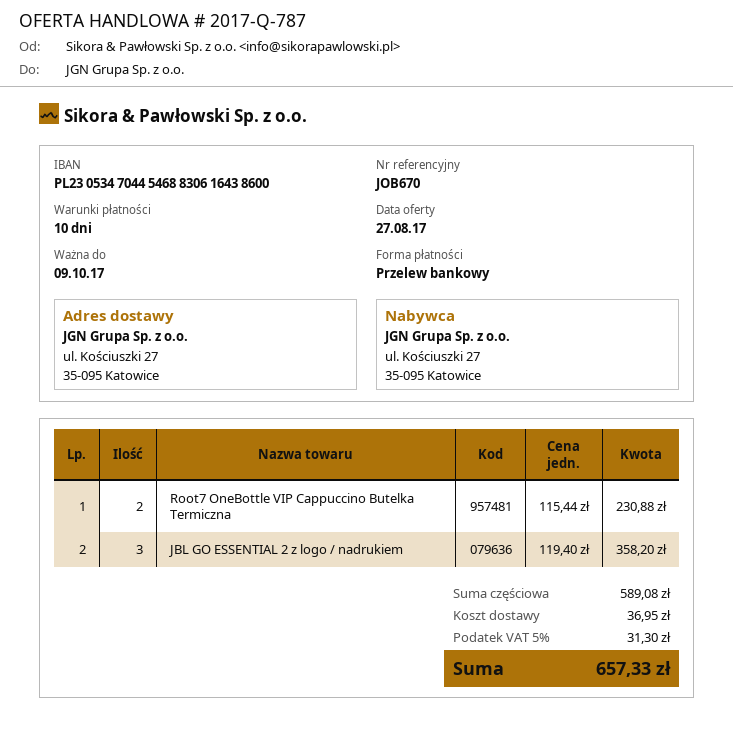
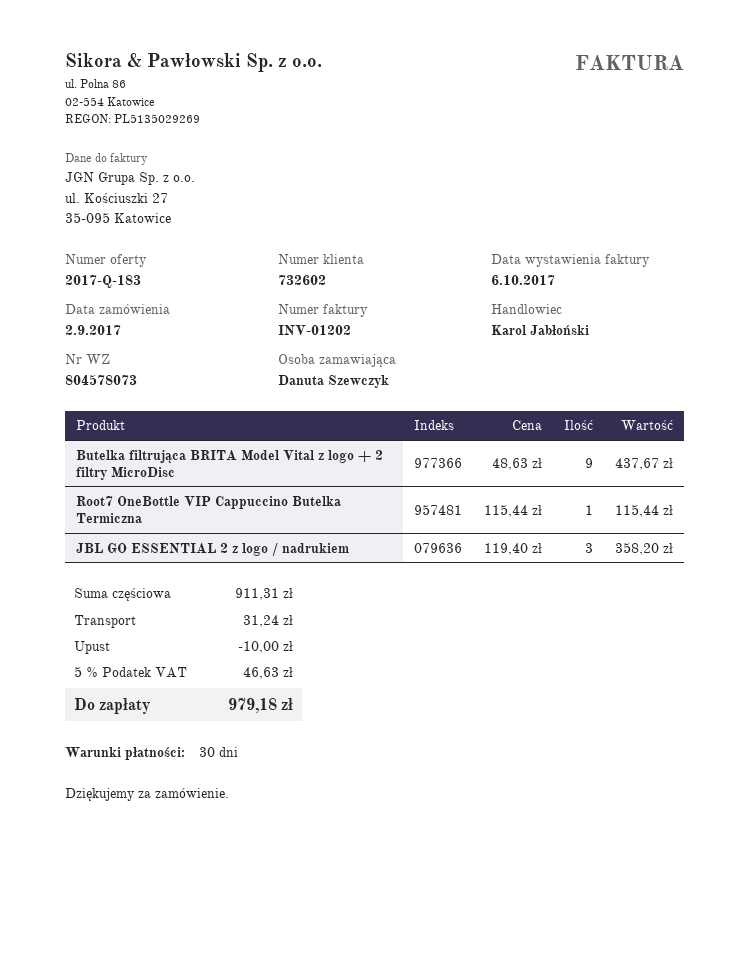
quote number: 2017-Q-787 -> 2017-Q-183
payment terms: 10 days -> 30 days
Root7 OneBottle VIP Cappuccino Butelka Termiczna: 2 x 115.44 = 230.88 -> 1 x 115.44 = 115.44
Butelka filtrująca BRITA Model Vital z logo + 2 filtry MicroDisc: none -> 9 x 48.63 = 437.67
subtotal: 589.08 -> 911.31
discount: none -> 10.00
shipping: 36.95 -> 31.24
tax: 5% = 31.30 -> 5% = 46.63
total: 657.33 -> 979.18

